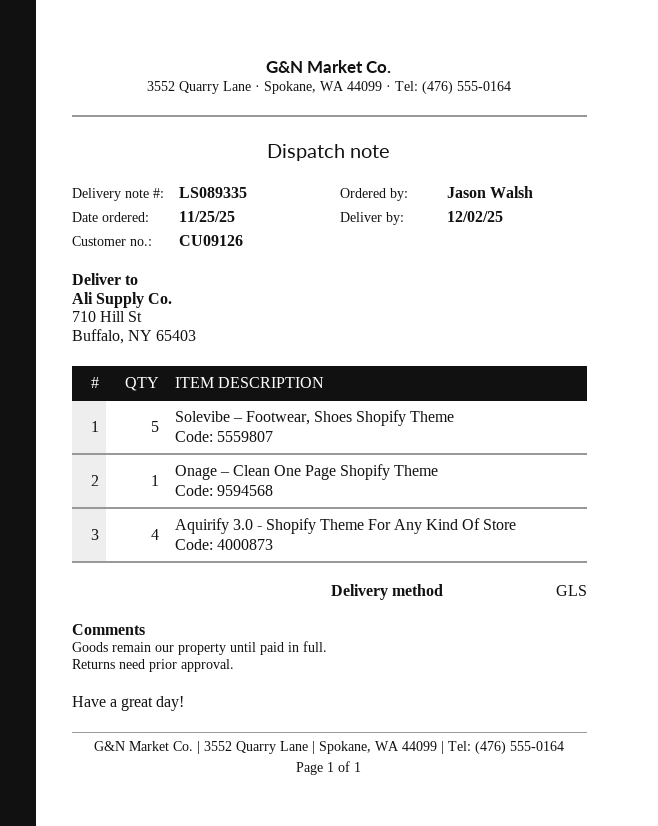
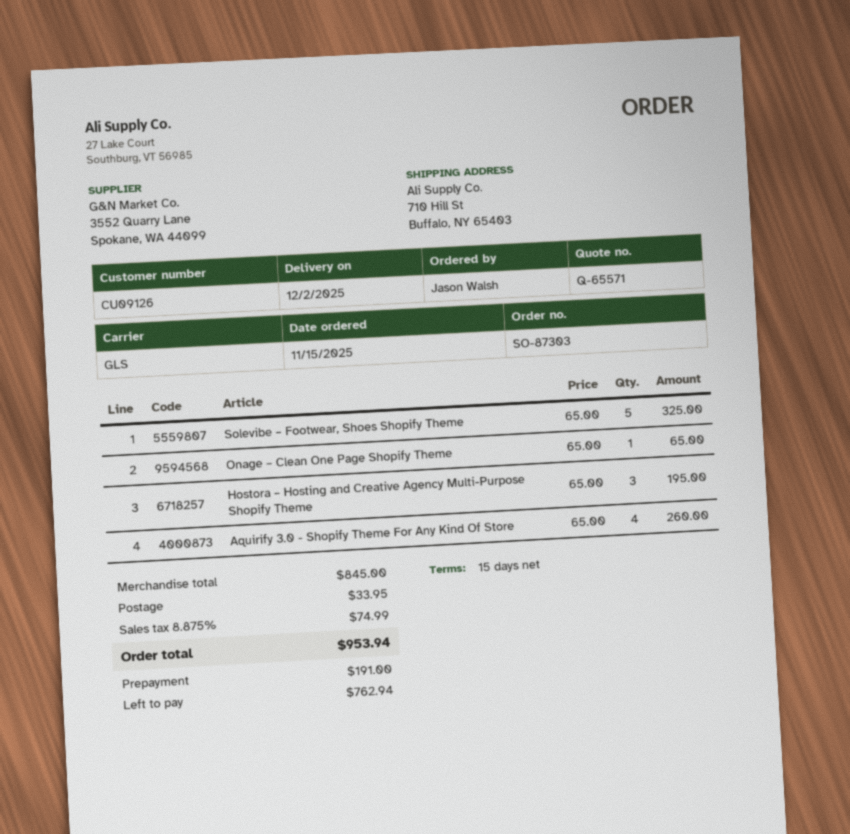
order date: 2025-11-25 -> 2025-11-15
Hostora – Hosting and Creative Agency Multi-Purpose Shopify Theme: none -> 3

